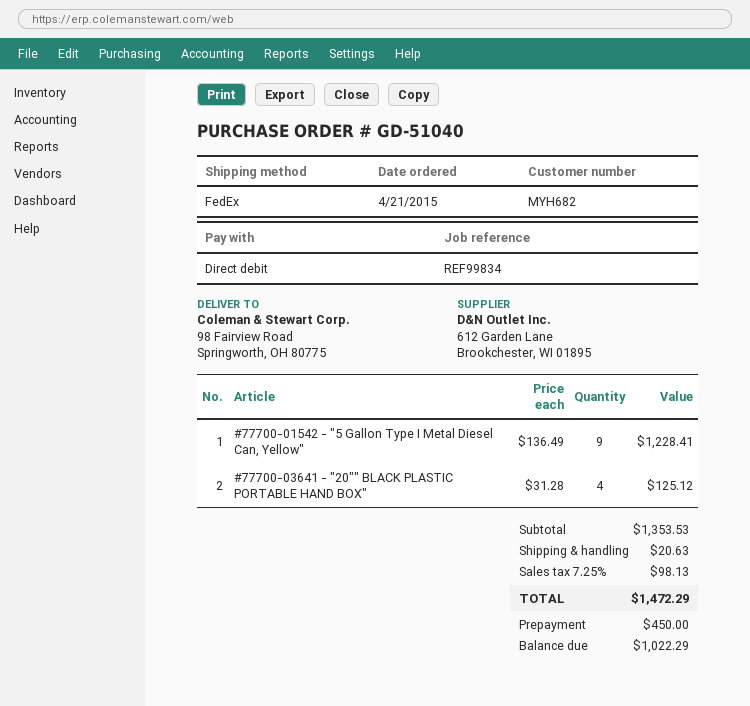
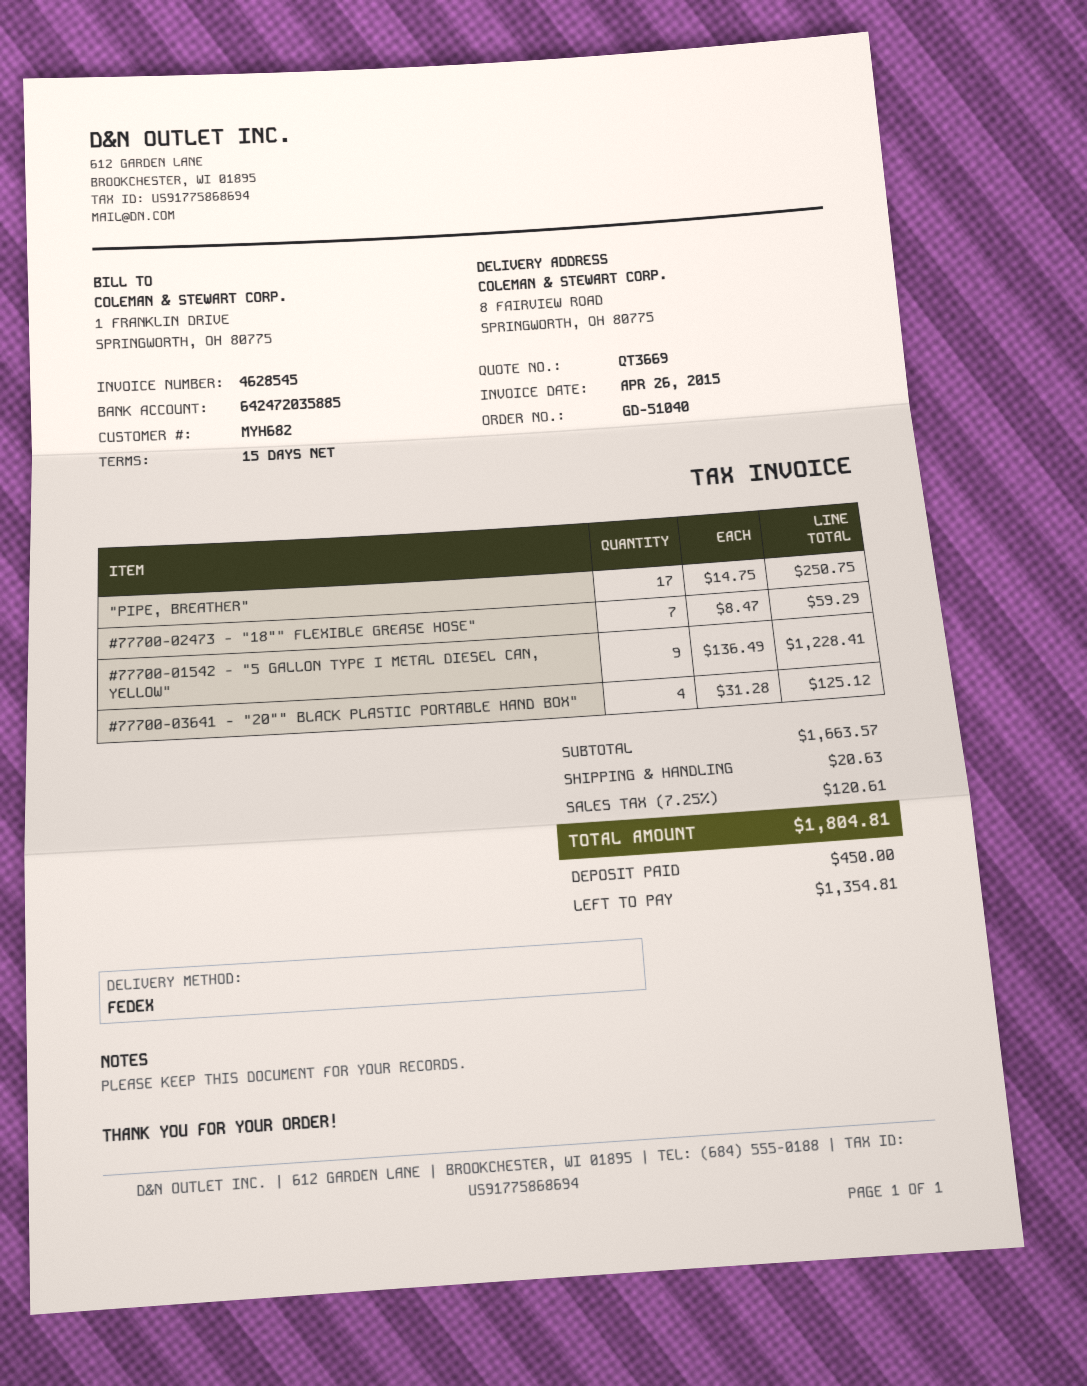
ship to: 98 Fairview Road, Springworth, OH 80775 -> 8 FAIRVIEW ROAD, SPRINGWORTH, OH 80775
"PIPE, BREATHER": none -> 17 x 14.75 = 250.75
#77700-02473 - "18"" FLEXIBLE GREASE HOSE": none -> 7 x 8.47 = 59.29
subtotal: 1353.53 -> 1663.57
tax: 7.25% = 98.13 -> 7.25% = 120.61
total: 1472.29 -> 1804.81
balance: 1022.29 -> 1354.81

